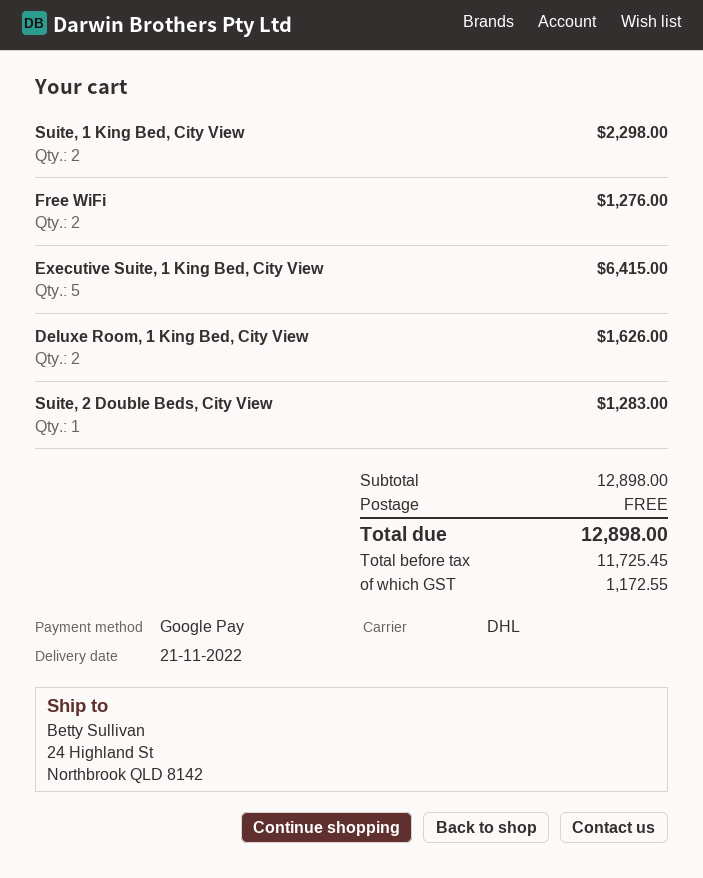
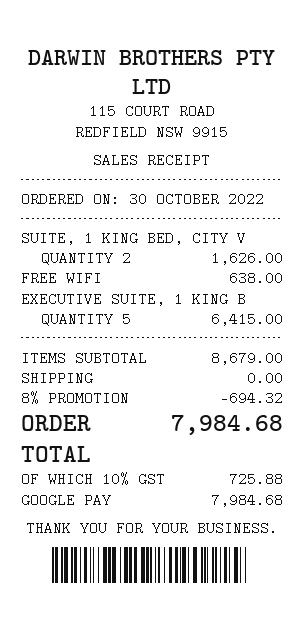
Suite, 1 King Bed, City View: 2 for 2298.00 -> 2 for 1626.00
Free WiFi: 2 for 1276.00 -> 1 for 638.00
Deluxe Room, 1 King Bed, City View: 2 for 1626.00 -> none
Suite, 2 Double Beds, City View: 1 for 1283.00 -> none
subtotal: 12898.00 -> 8679.00
discount: none -> 8% = 694.32
tax: 1172.55 -> 725.88
total: 12898.00 -> 7984.68

